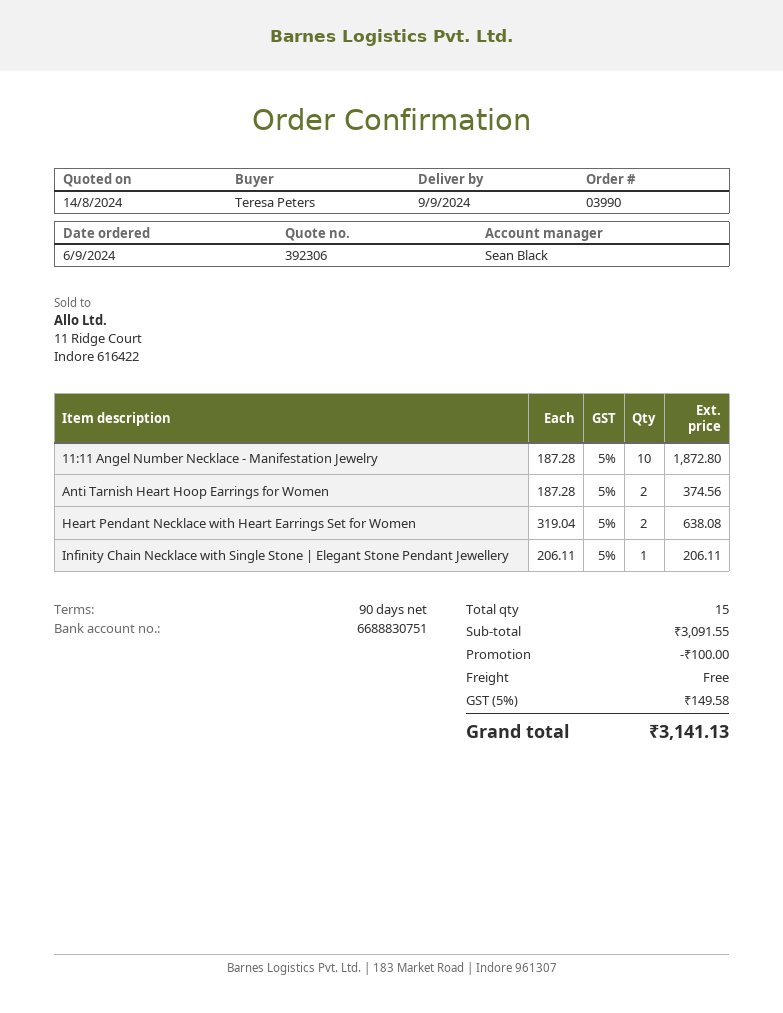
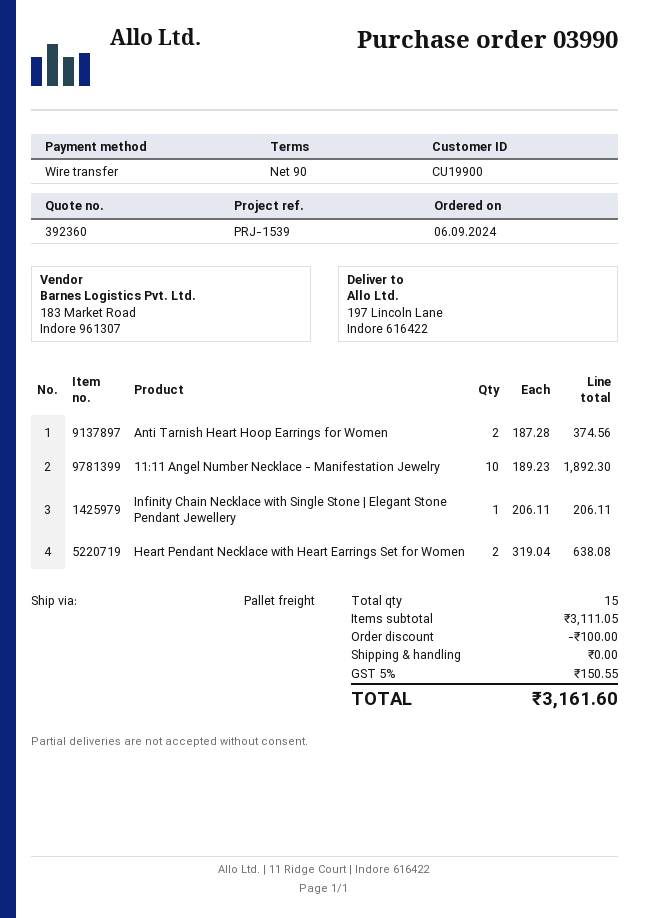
quote number: 392306 -> 392360
11:11 Angel Number Necklace - Manifestation Jewelry: 10 x 187.28 = 1872.80 -> 10 x 189.23 = 1892.30
subtotal: 3091.55 -> 3111.05
tax: 5% = 149.58 -> 5% = 150.55
total: 3141.13 -> 3161.60

